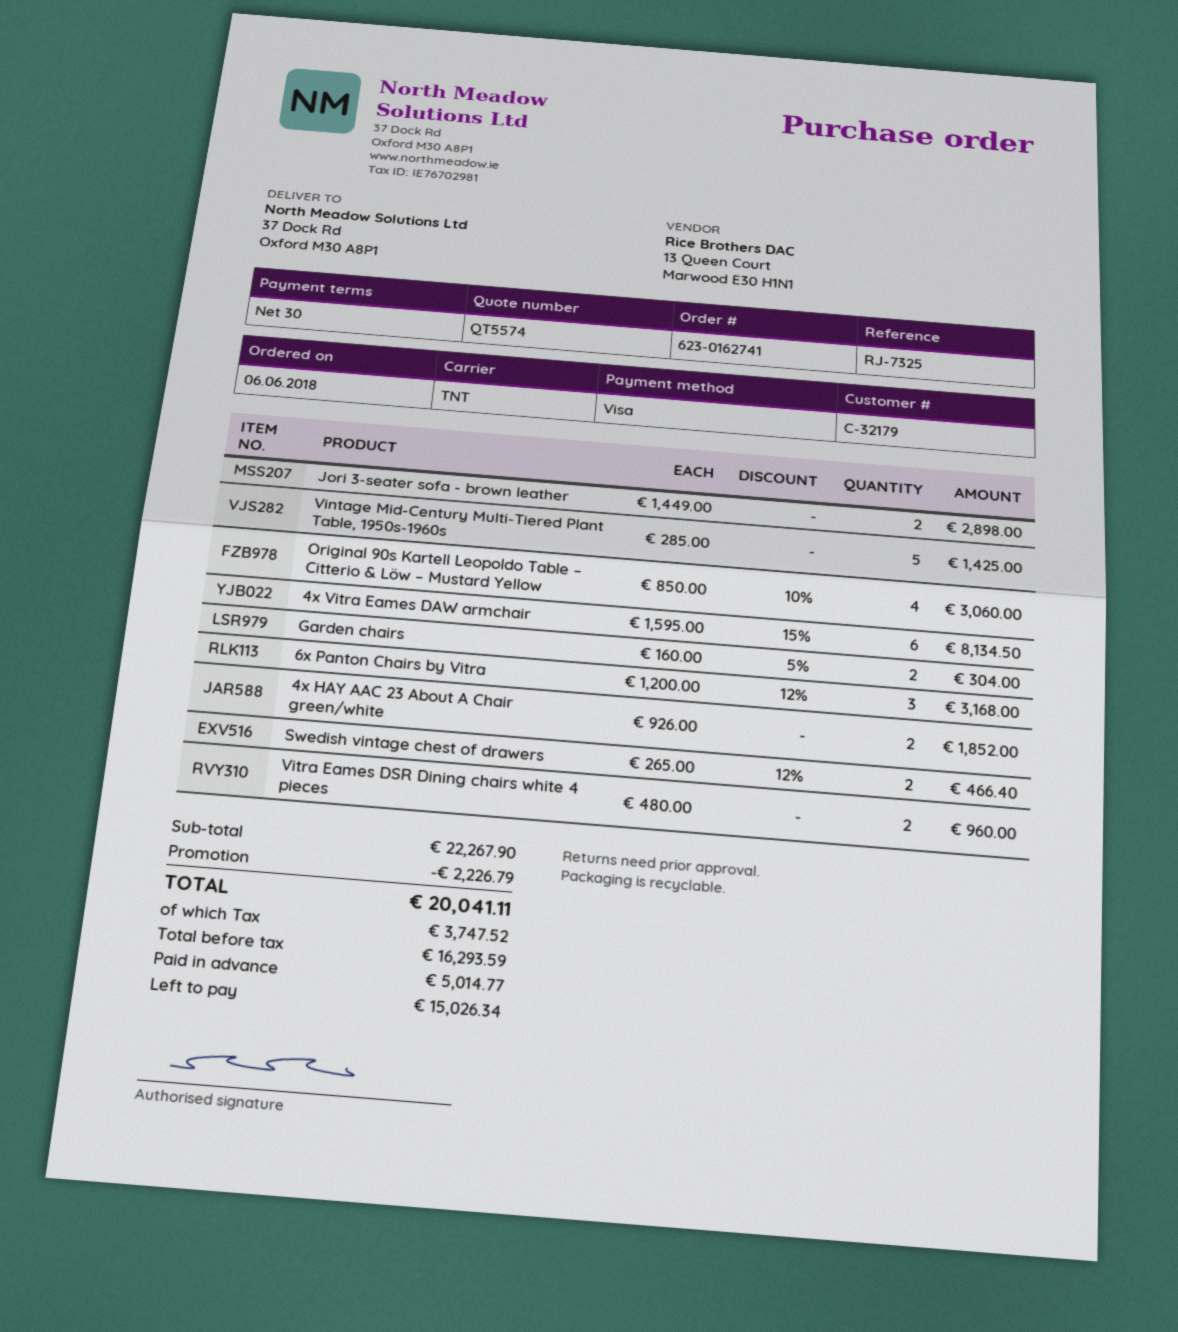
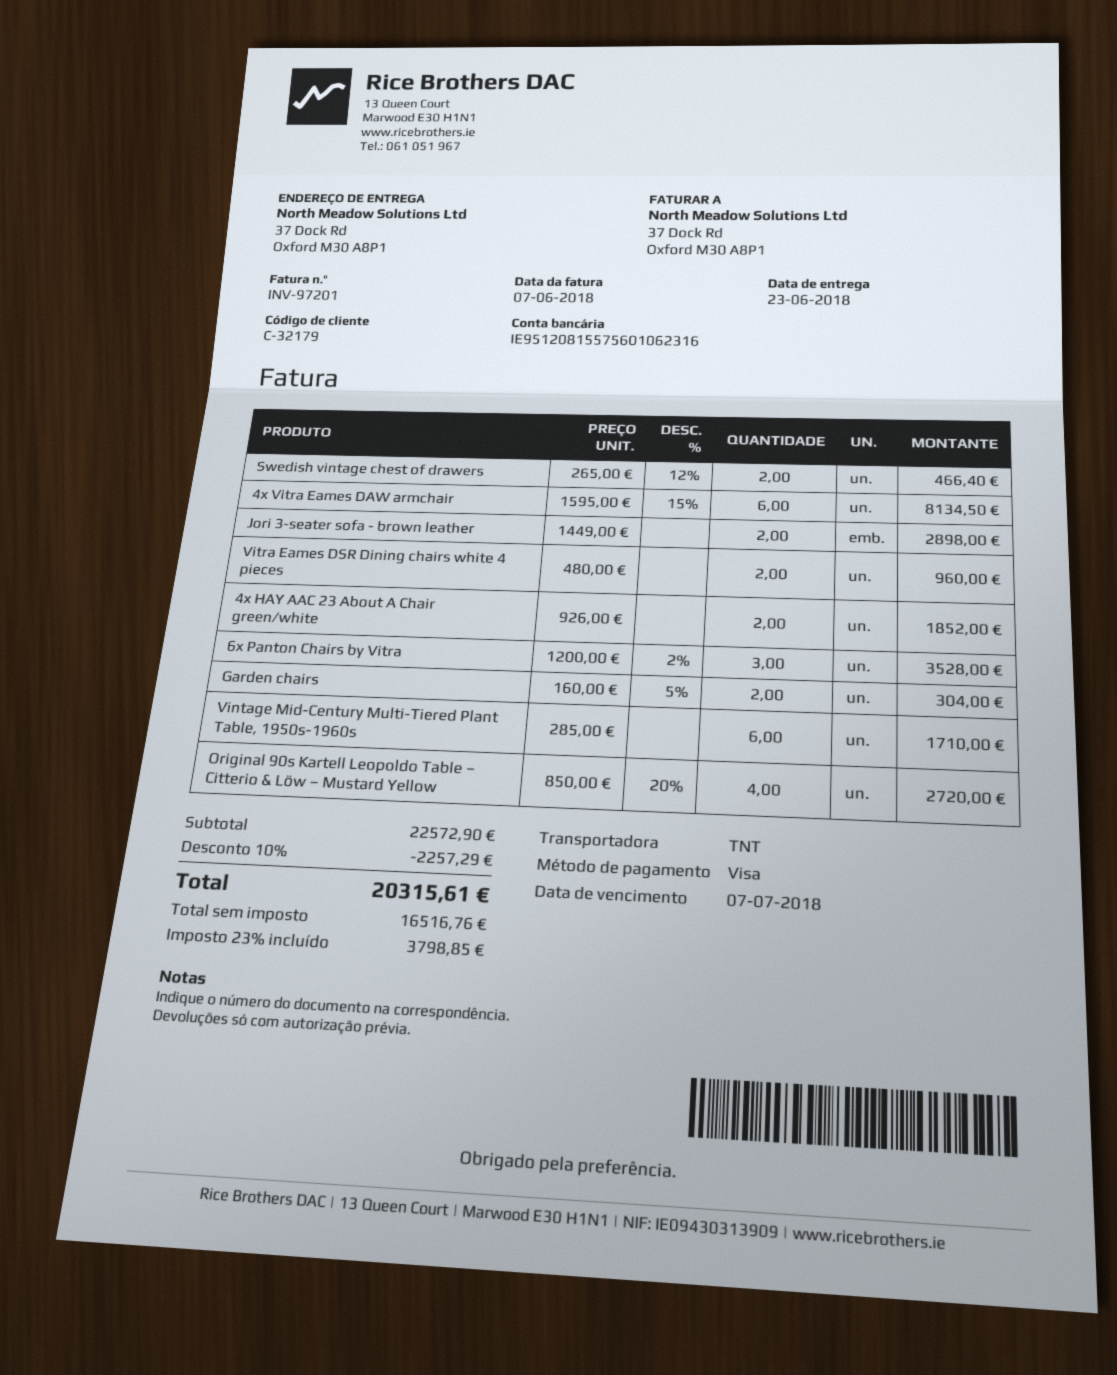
Vintage Mid-Century Multi-Tiered Plant Table, 1950s-1960s: 5 x 285.00 = 1425.00 -> 6 x 285.00 = 1710.00
Original 90s Kartell Leopoldo Table – Citterio & Löw – Mustard Yellow: 4 x 850.00 - 10% = 3060.00 -> 4 x 850.00 - 20% = 2720.00
6x Panton Chairs by Vitra: 3 x 1200.00 - 12% = 3168.00 -> 3 x 1200.00 - 2% = 3528.00
subtotal: 22267.90 -> 22572.90
discount: 2226.79 -> 2257.29
net: 16293.59 -> 16516.76
tax: 3747.52 -> 3798.85
total: 20041.11 -> 20315.61

